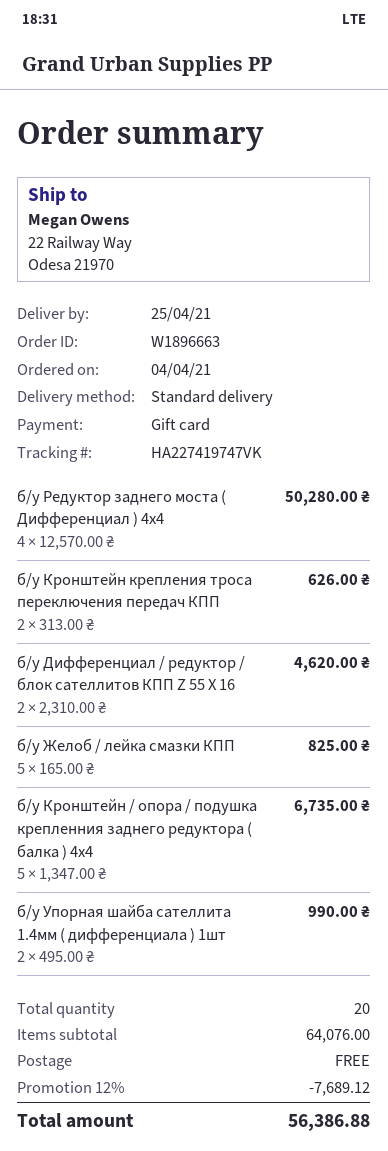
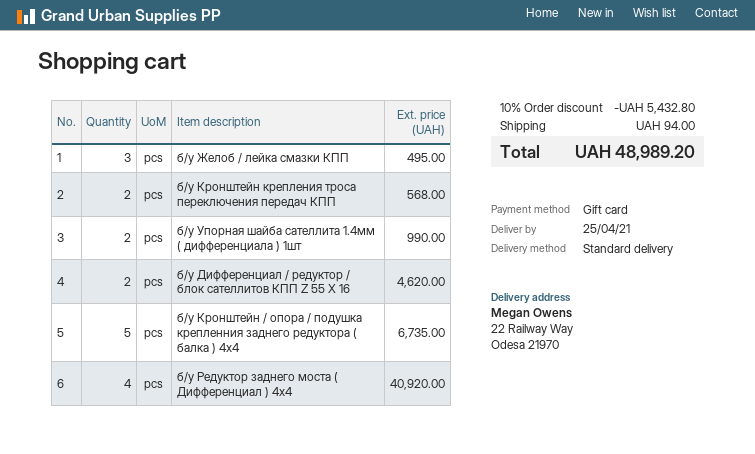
б/у Редуктор заднего моста ( Дифференциал ) 4x4: 4 for 50280.00 -> 4 for 40920.00
б/у Кронштейн крепления троса переключения передач КПП: 2 for 626.00 -> 2 for 568.00
б/у Желоб / лейка смазки КПП: 5 for 825.00 -> 3 for 495.00
discount: 12% = 7689.12 -> 10% = 5432.80
shipping: 0.00 -> 94.00
total: 56386.88 -> 48989.20

